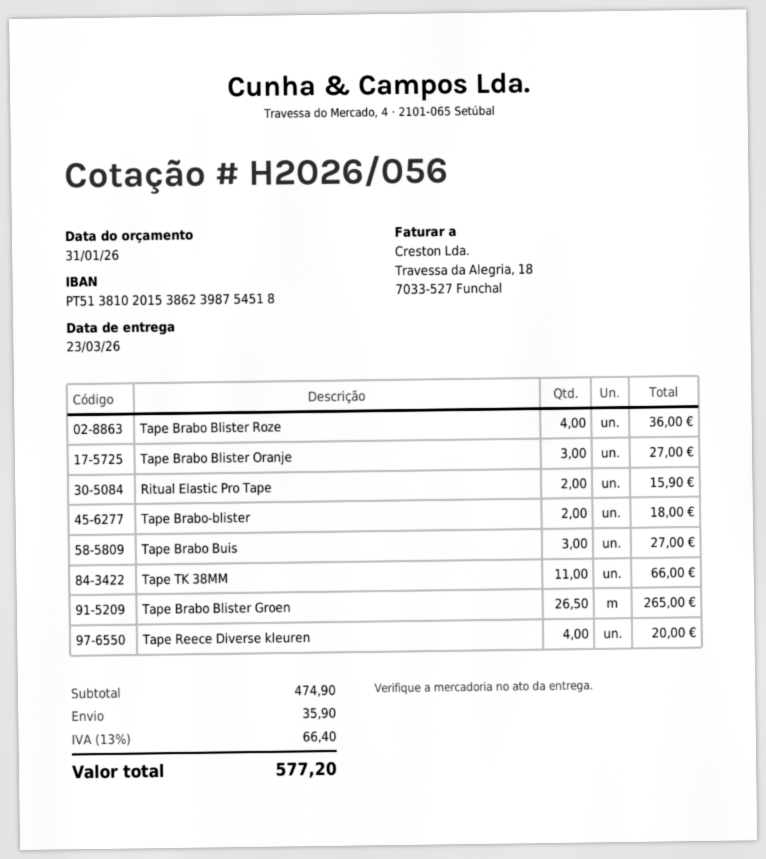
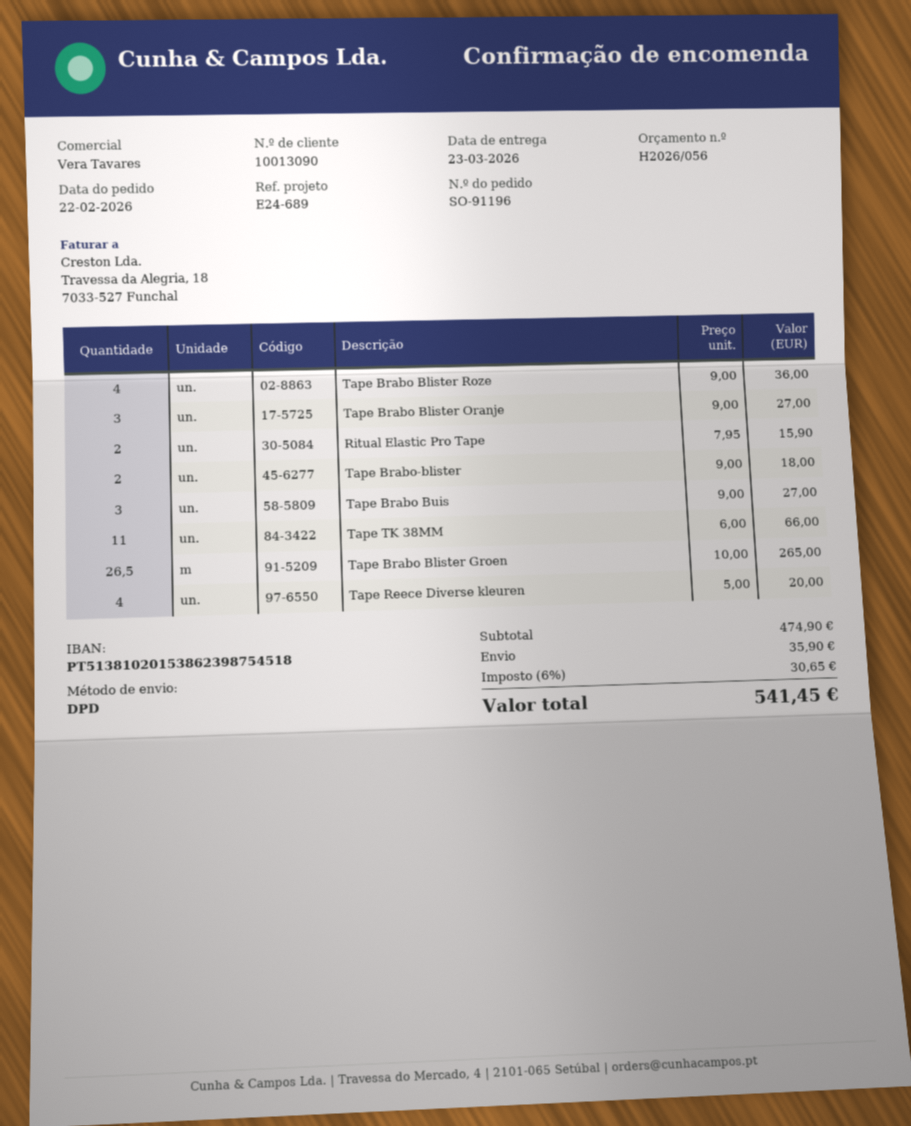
tax: 13% = 66.40 -> 6% = 30.65
total: 577.20 -> 541.45

